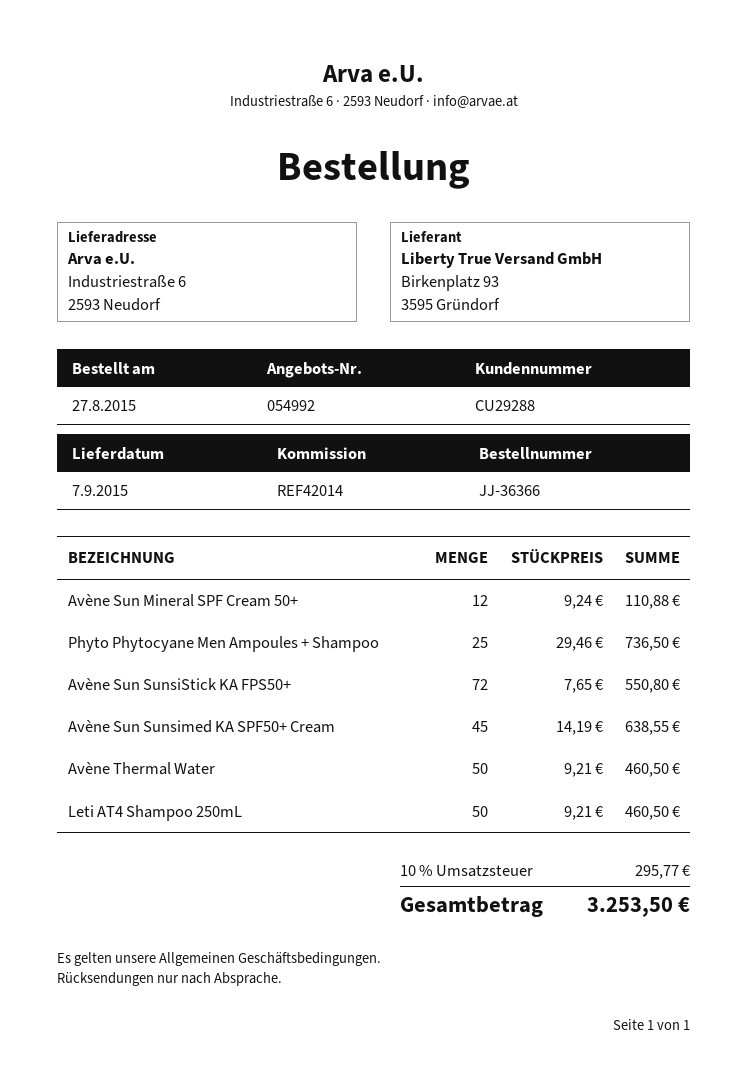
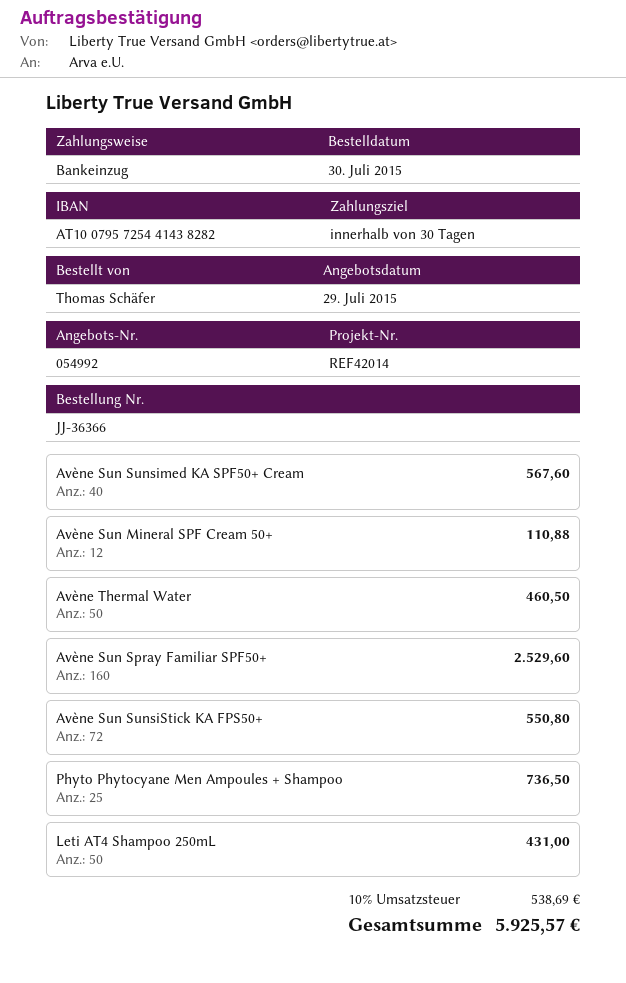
order date: 2015-08-27 -> 2015-07-30
Avène Sun Sunsimed KA SPF50+ Cream: 45 for 638.55 -> 40 for 567.60
Leti AT4 Shampoo 250mL: 50 for 460.50 -> 50 for 431.00
Avène Sun Spray Familiar SPF50+: none -> 160 for 2529.60
tax: 10% = 295.77 -> 10% = 538.69
total: 3253.50 -> 5925.57

